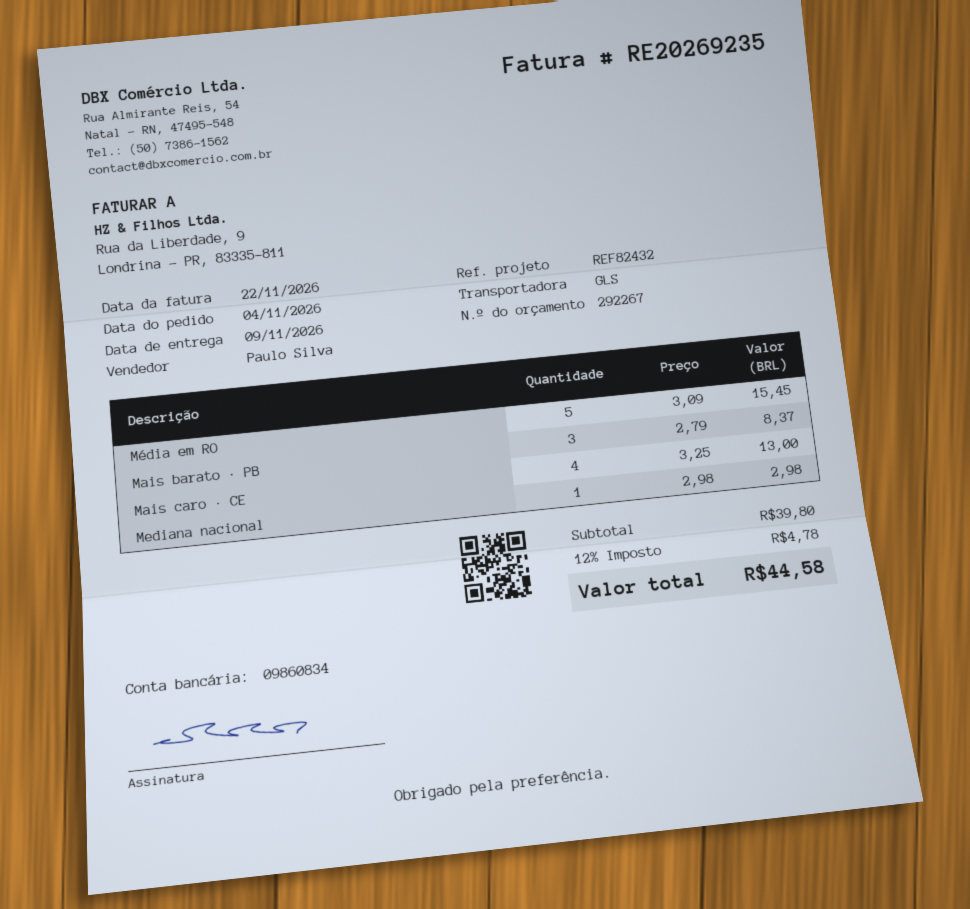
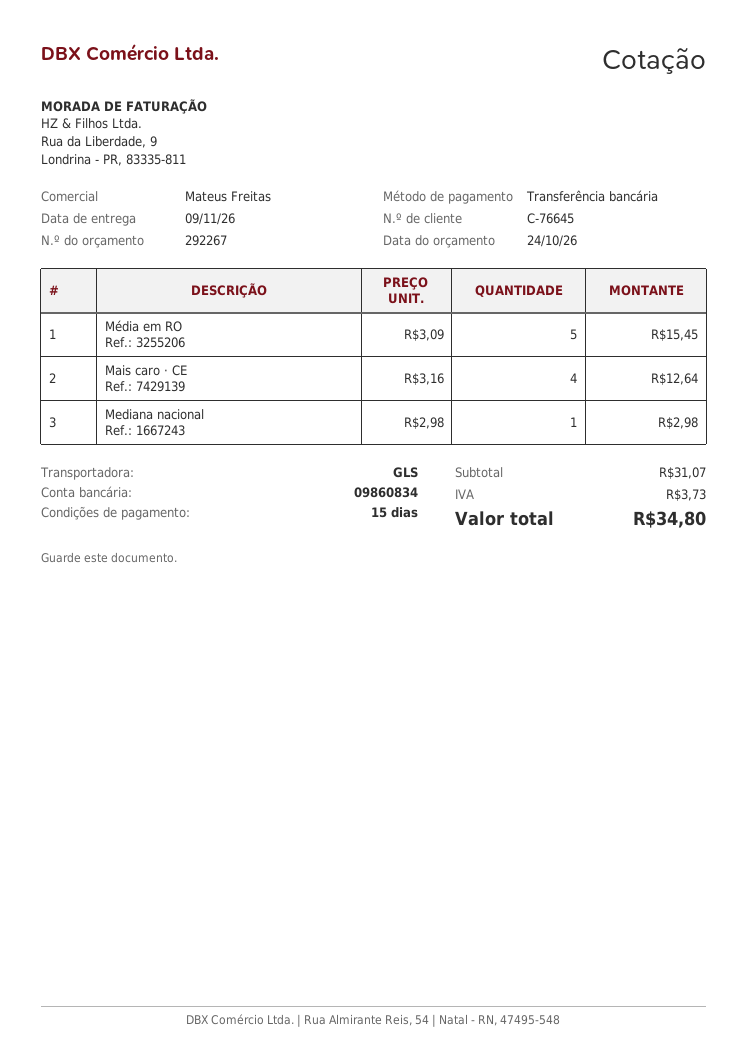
sales rep: Paulo Silva -> Mateus Freitas
Mais barato · PB: 3 x 2.79 = 8.37 -> none
Mais caro · CE: 4 x 3.25 = 13.00 -> 4 x 3.16 = 12.64
subtotal: 39.80 -> 31.07
tax: 4.78 -> 3.73
total: 44.58 -> 34.80

